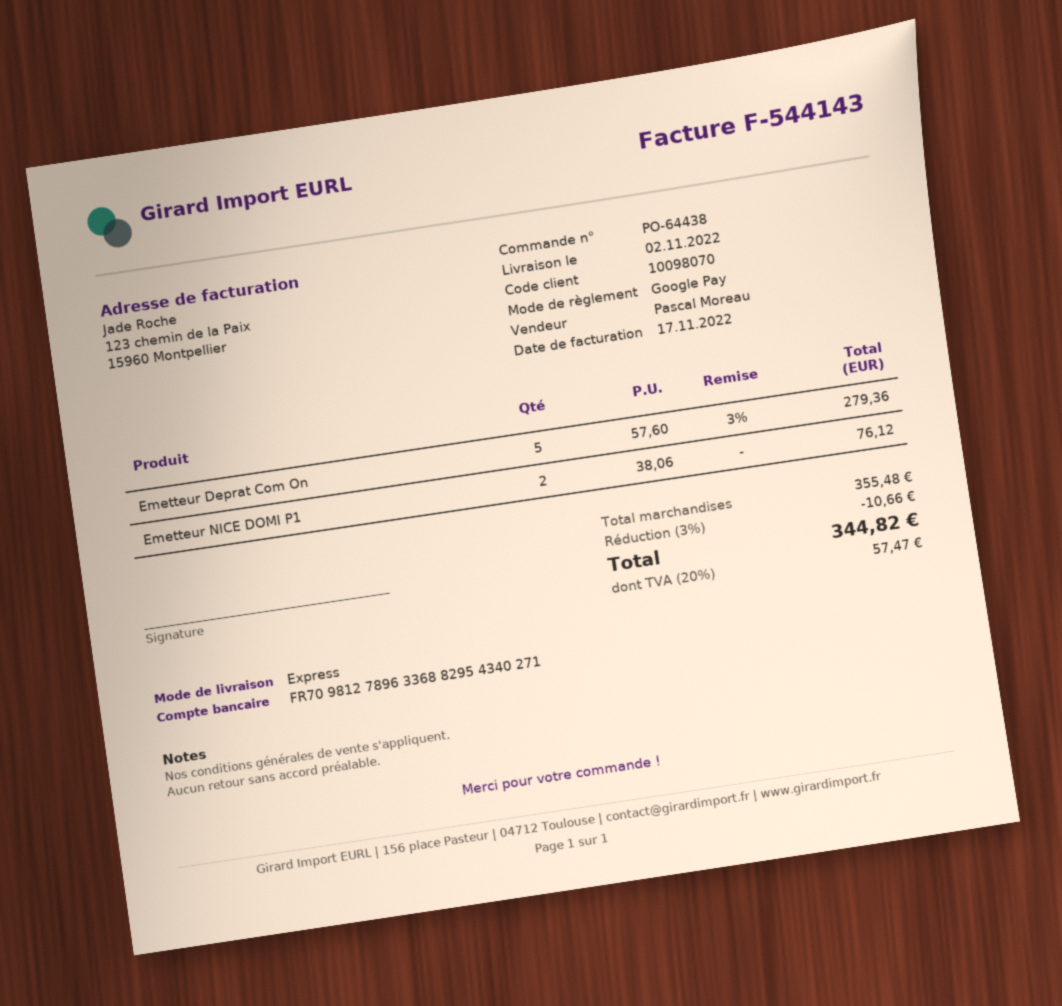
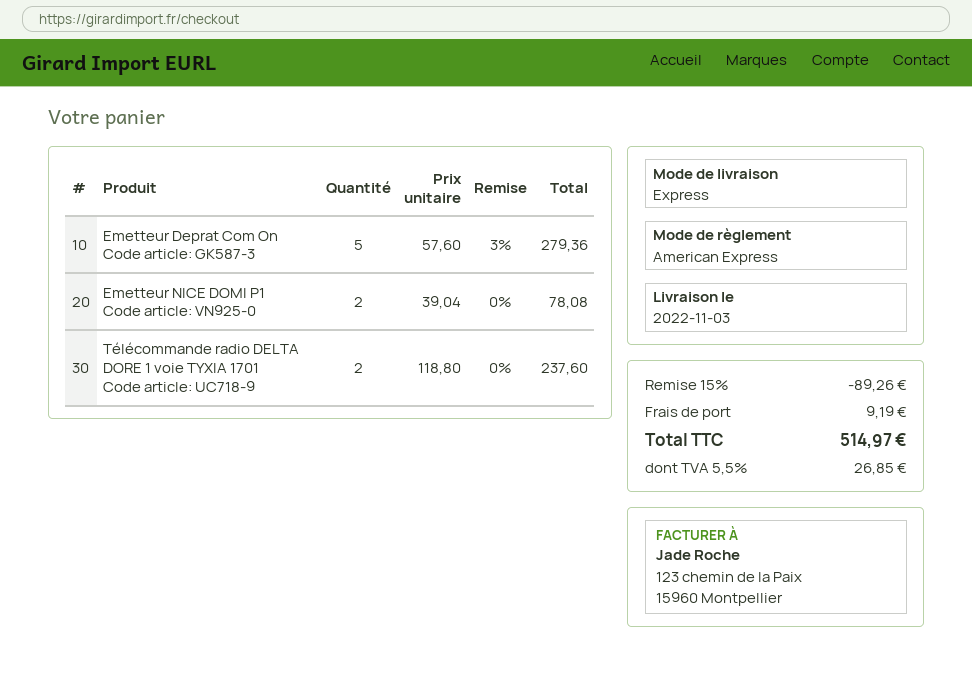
delivery date: 2022-11-02 -> 2022-11-03
payment method: Google Pay -> American Express
Emetteur NICE DOMI P1: 2 x 38.06 = 76.12 -> 2 x 39.04 = 78.08
Télécommande radio DELTA DORE 1 voie TYXIA 1701: none -> 2 x 118.80 = 237.60
discount: 3% = 10.66 -> 15% = 89.26
shipping: none -> 9.19
tax: 20% = 57.47 -> 5.5% = 26.85
total: 344.82 -> 514.97

